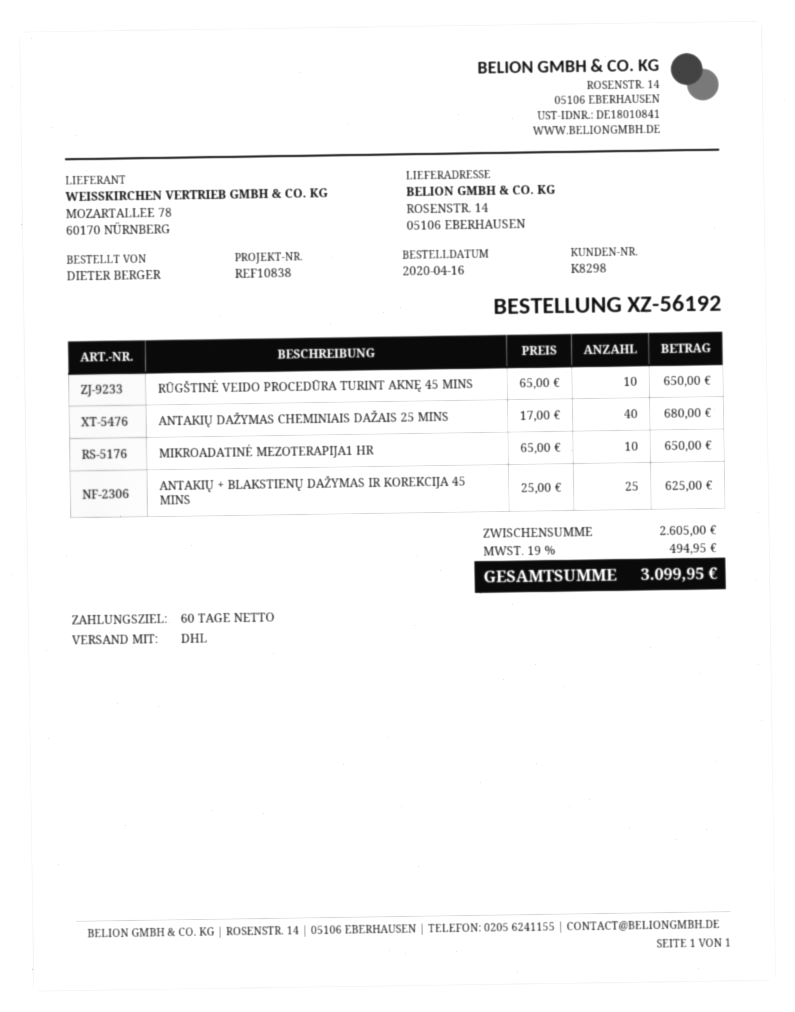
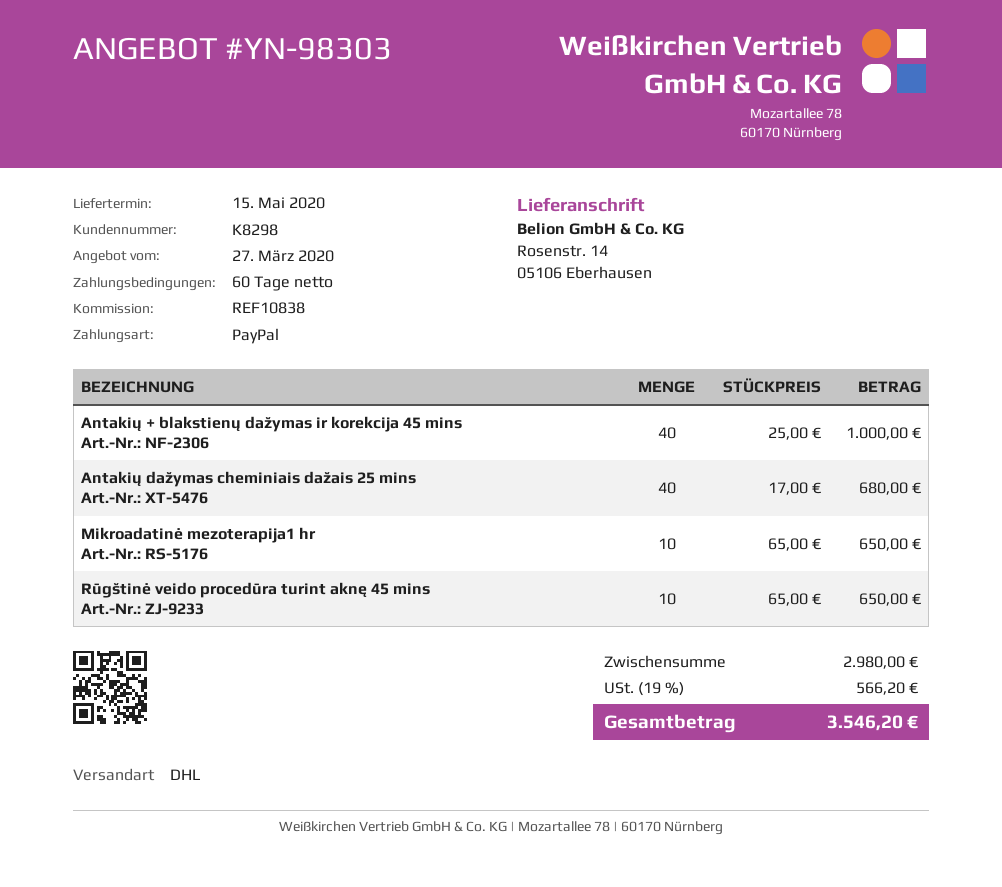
ANTAKIŲ + BLAKSTIENŲ DAŽYMAS IR KOREKCIJA 45 MINS: 25 x 25.00 = 625.00 -> 40 x 25.00 = 1000.00
subtotal: 2605.00 -> 2980.00
tax: 19% = 494.95 -> 19% = 566.20
total: 3099.95 -> 3546.20

